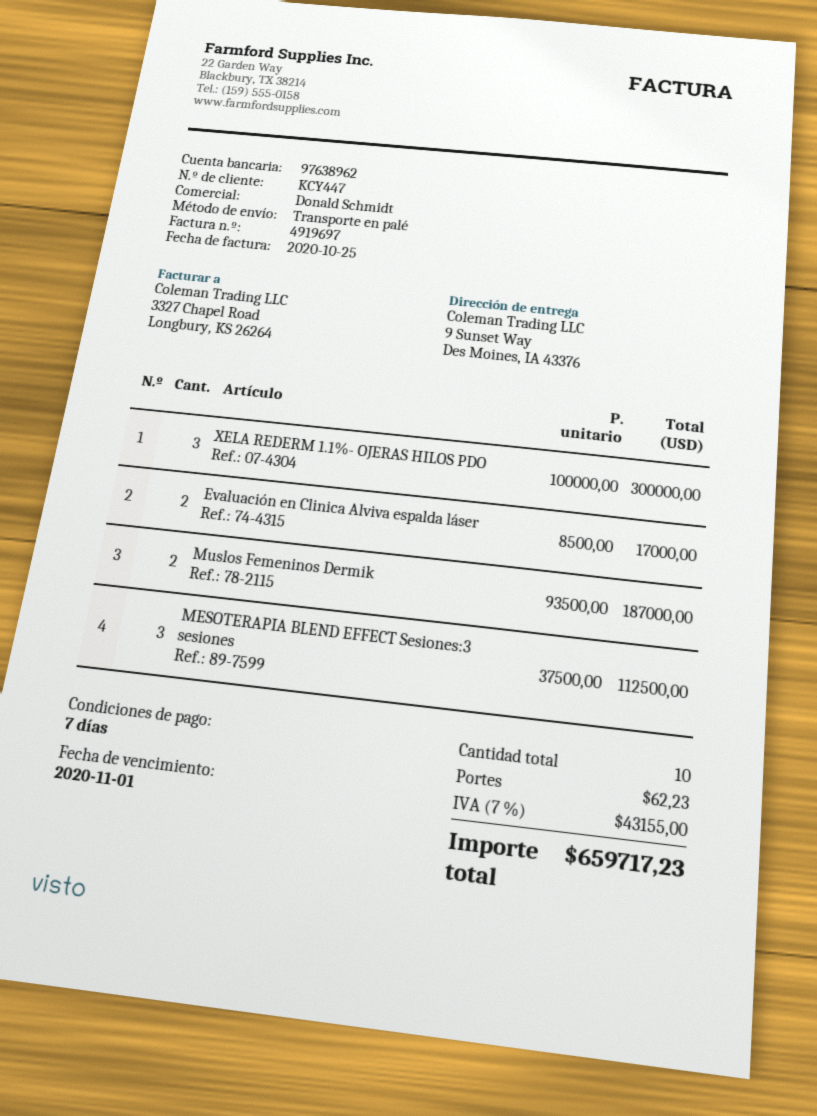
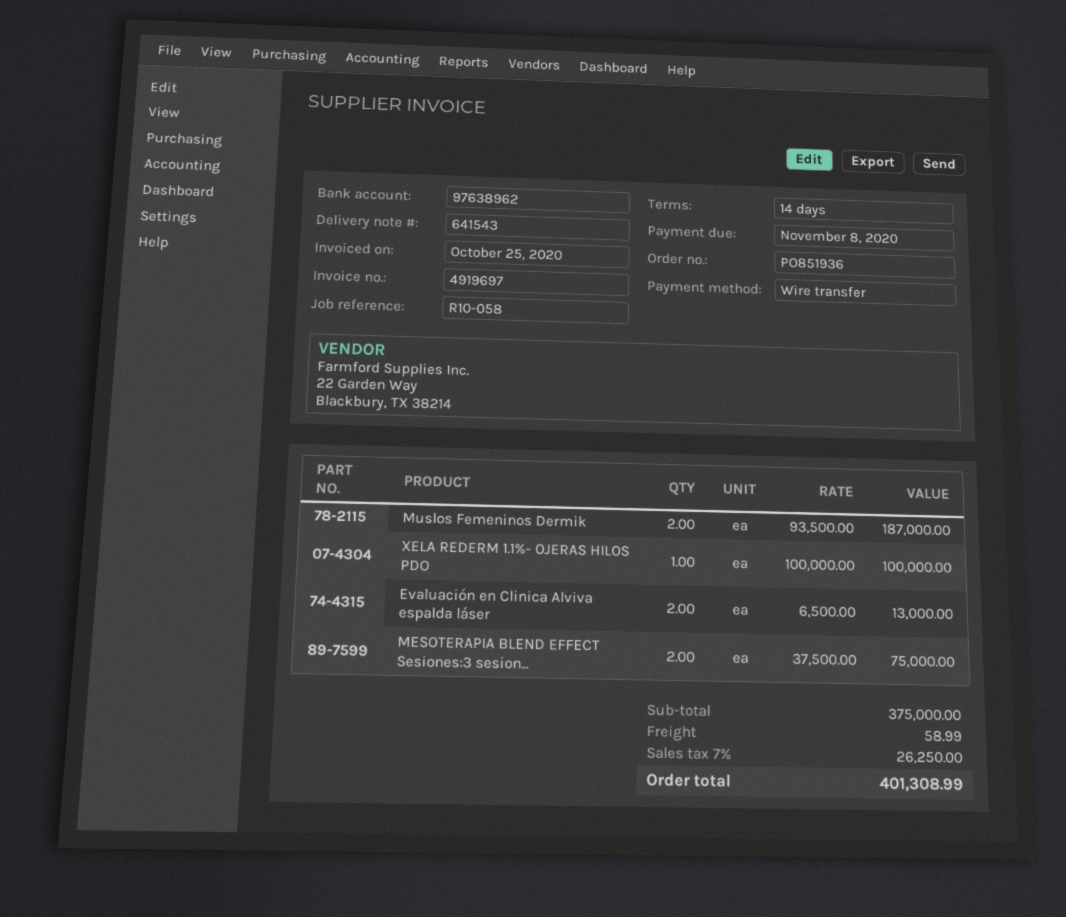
payment terms: 7 days -> 14 days
due date: 2020-11-01 -> 2020-11-08
XELA REDERM 1.1%- OJERAS HILOS PDO: 3 x 100000.00 = 300000.00 -> 1 x 100000.00 = 100000.00
Evaluación en Clinica Alviva espalda láser: 2 x 8500.00 = 17000.00 -> 2 x 6500.00 = 13000.00
MESOTERAPIA BLEND EFFECT Sesiones:3 sesiones: 3 x 37500.00 = 112500.00 -> 2 x 37500.00 = 75000.00
shipping: 62.23 -> 58.99
tax: 7% = 43155.00 -> 7% = 26250.00
total: 659717.23 -> 401308.99

